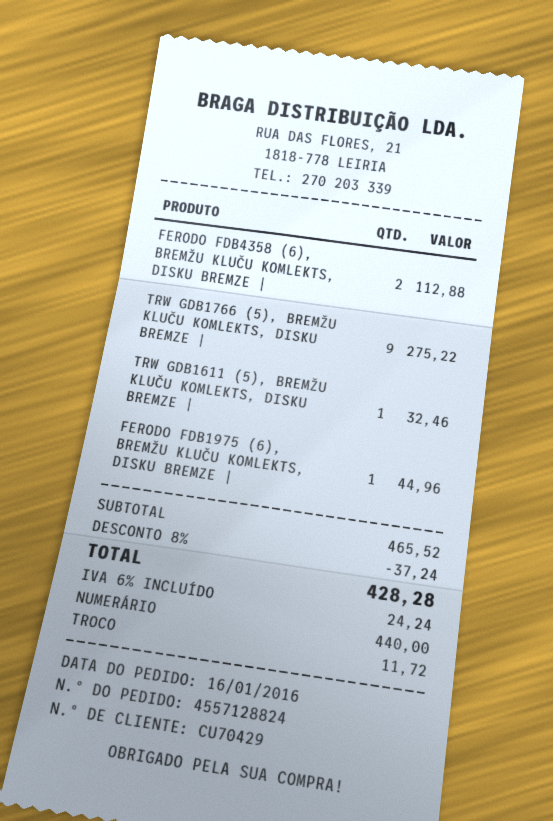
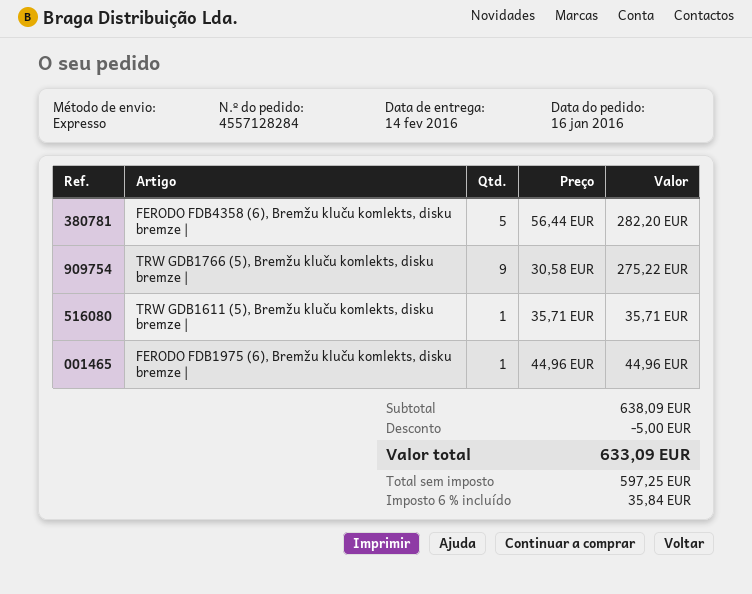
order number: 4557128824 -> 4557128284
FERODO FDB4358 (6), BREMŽU KLUČU KOMLEKTS, DISKU BREMZE |: 2 for 112.88 -> 5 for 282.20
TRW GDB1611 (5), BREMŽU KLUČU KOMLEKTS, DISKU BREMZE |: 1 for 32.46 -> 1 for 35.71
subtotal: 465.52 -> 638.09
discount: 37.24 -> 5.00
tax: 6% = 24.24 -> 6% = 35.84
total: 428.28 -> 633.09

